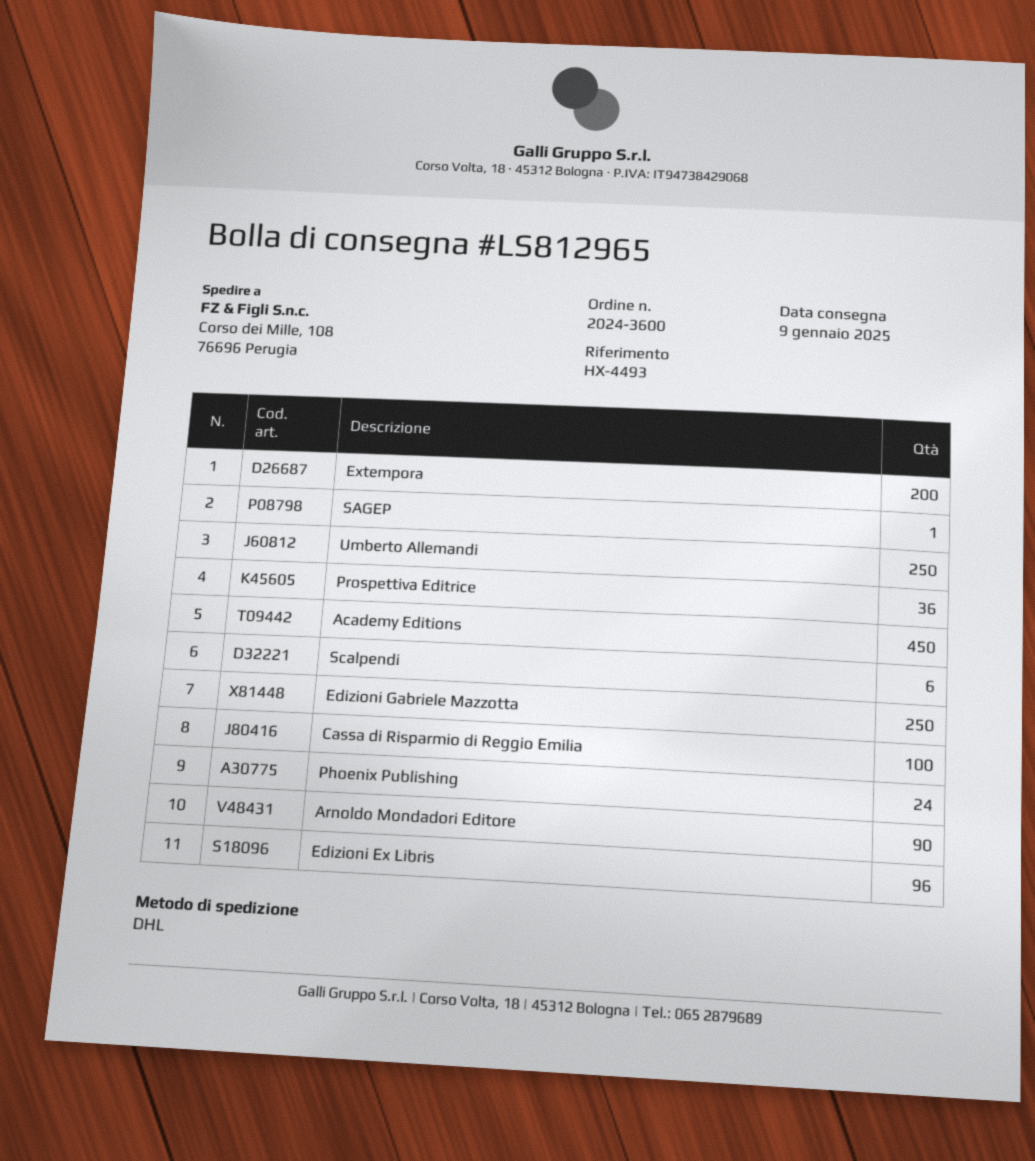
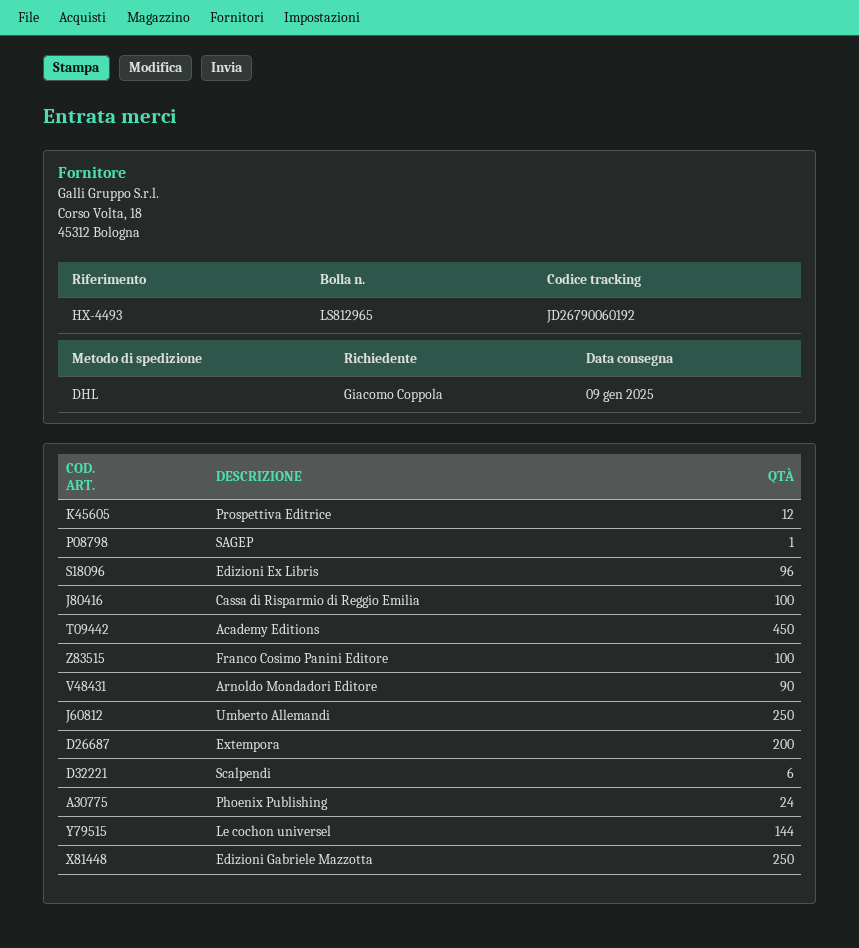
Prospettiva Editrice: 36 -> 12
Franco Cosimo Panini Editore: none -> 100
Le cochon universel: none -> 144

